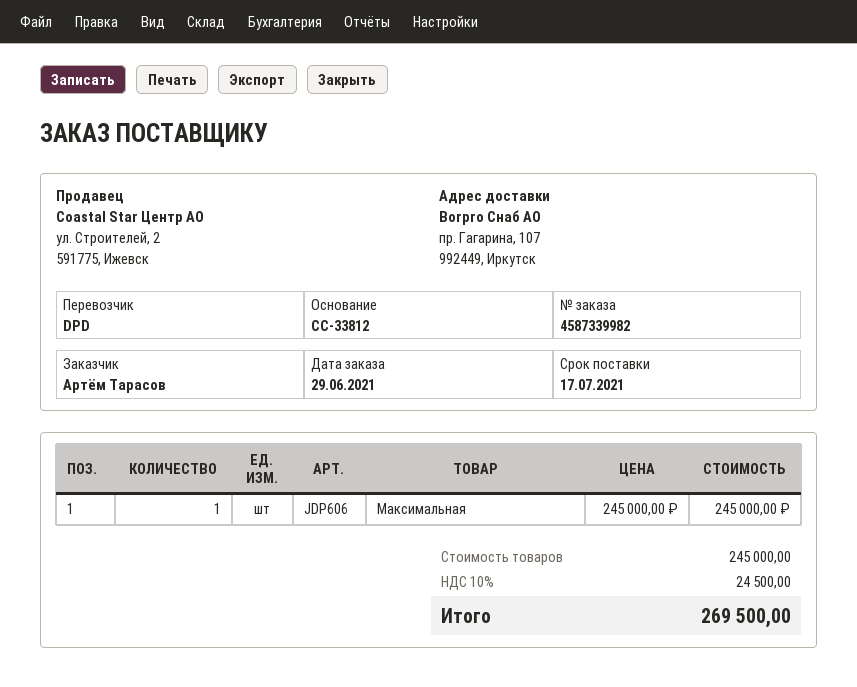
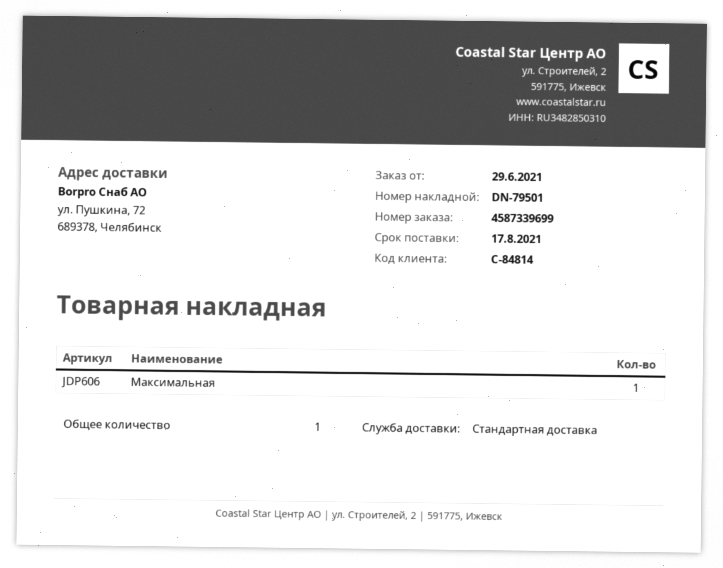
order number: 4587339982 -> 4587339699
delivery date: 2021-07-17 -> 2021-08-17
shipping method: DPD -> standard
ship to: пр. Гагарина, 107, 992449, Иркутск -> ул. Пушкина, 72, 689378, Челябинск

